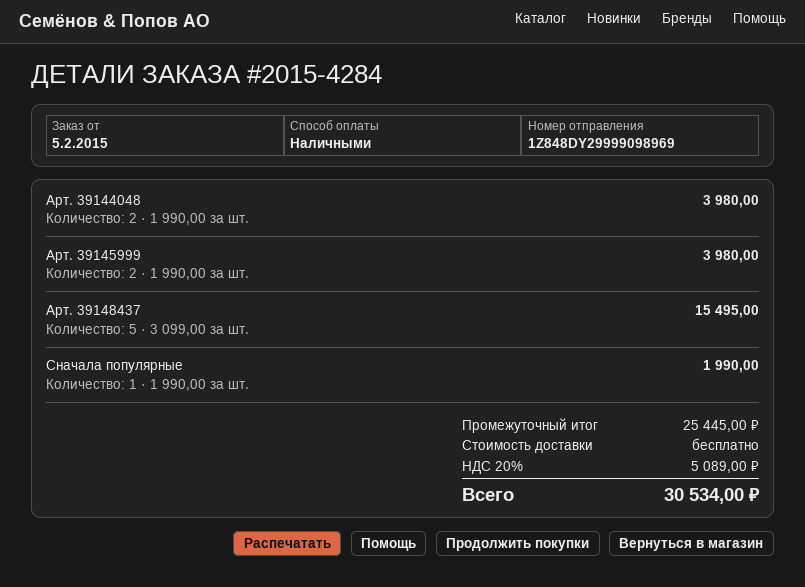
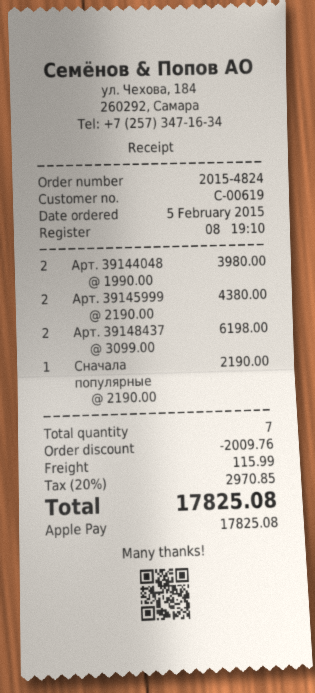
order number: 2015-4284 -> 2015-4824
payment method: cash -> Apple Pay
Арт. 39145999: 2 x 1990.00 = 3980.00 -> 2 x 2190.00 = 4380.00
Арт. 39148437: 5 x 3099.00 = 15495.00 -> 2 x 3099.00 = 6198.00
Сначала популярные: 1 x 1990.00 = 1990.00 -> 1 x 2190.00 = 2190.00
discount: none -> 2009.76
shipping: 0.00 -> 115.99
tax: 20% = 5089.00 -> 20% = 2970.85
total: 30534.00 -> 17825.08

